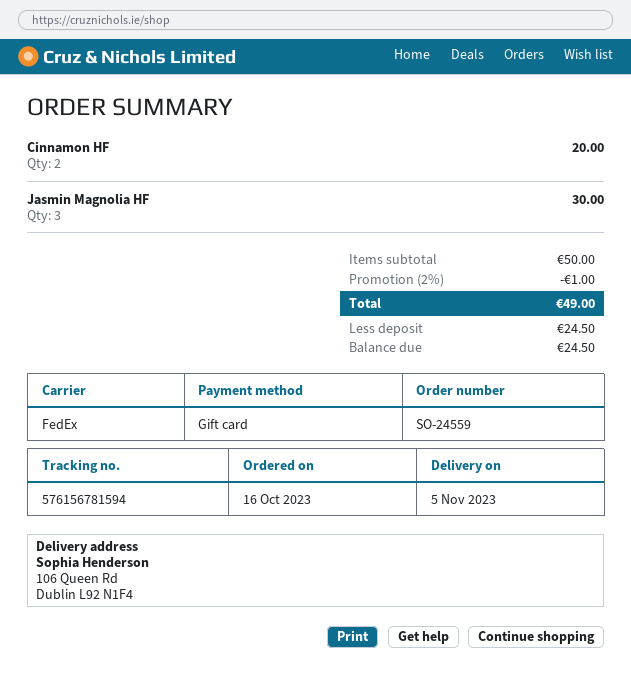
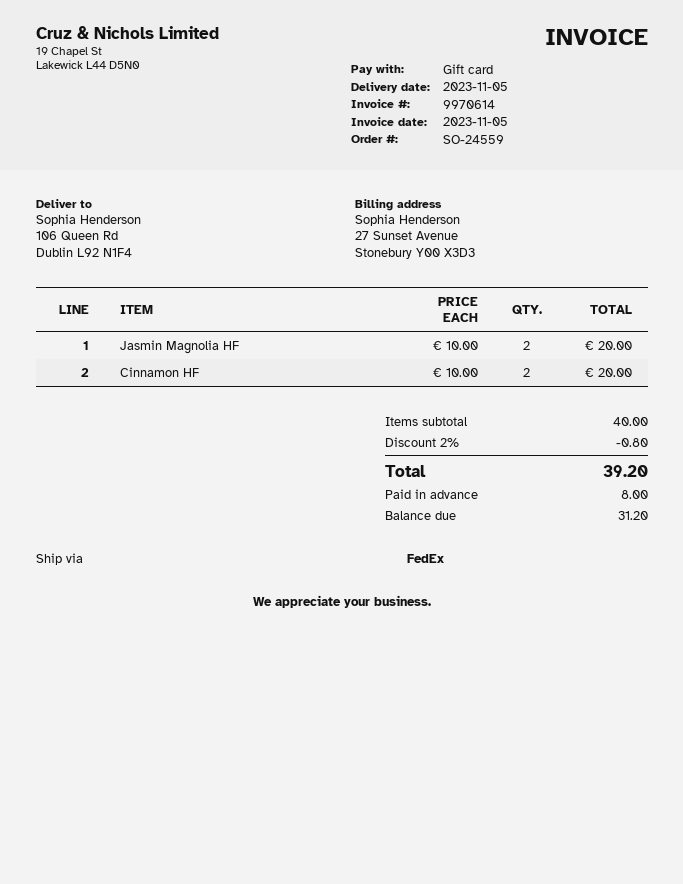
Jasmin Magnolia HF: 3 for 30.00 -> 2 for 20.00
subtotal: 50.00 -> 40.00
discount: 2% = 1.00 -> 2% = 0.80
total: 49.00 -> 39.20
deposit: 24.50 -> 8.00
balance: 24.50 -> 31.20

